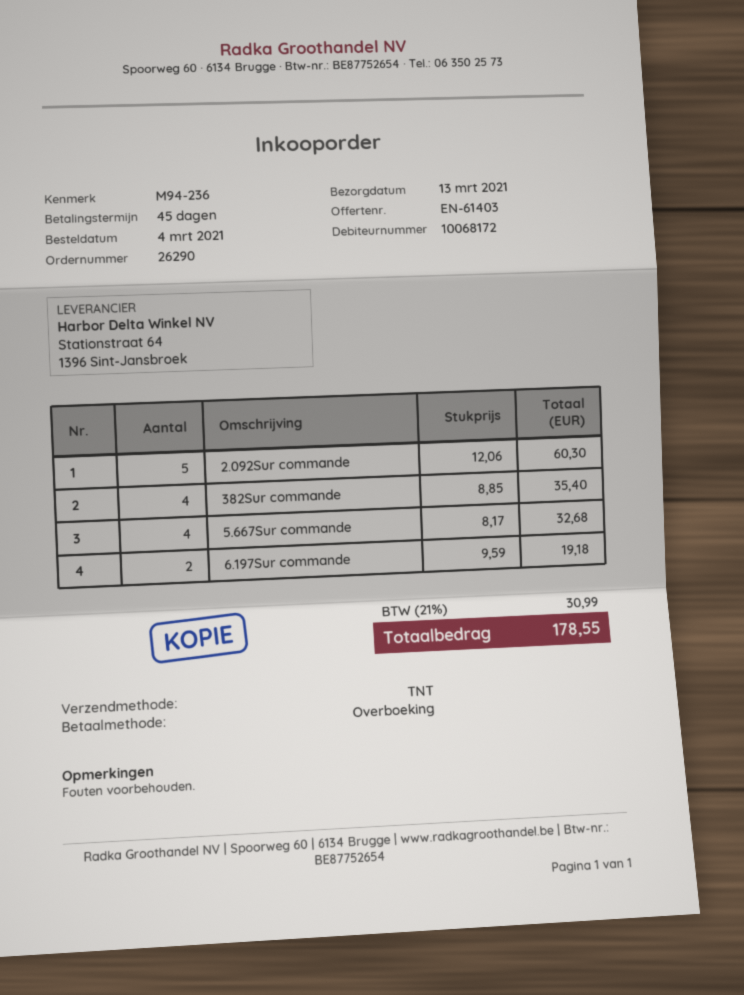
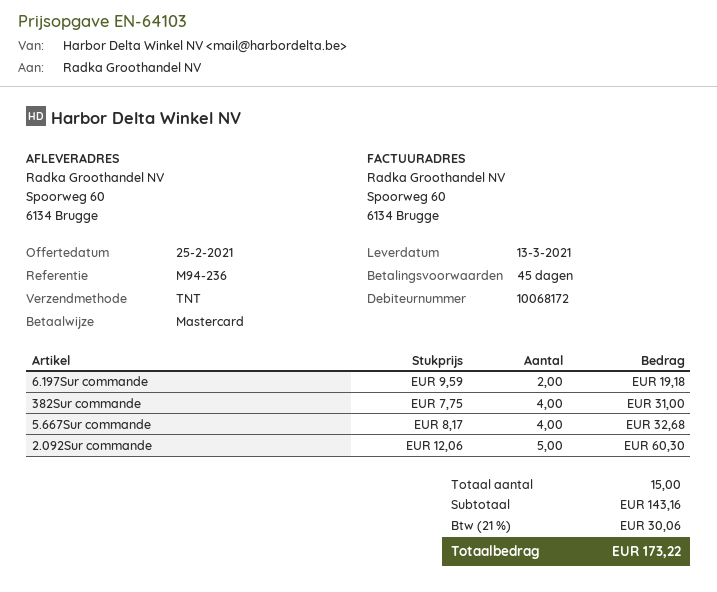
quote number: EN-61403 -> EN-64103
payment method: bank transfer -> Mastercard
382Sur commande: 4 x 8.85 = 35.40 -> 4 x 7.75 = 31.00
tax: 21% = 30.99 -> 21% = 30.06
total: 178.55 -> 173.22

